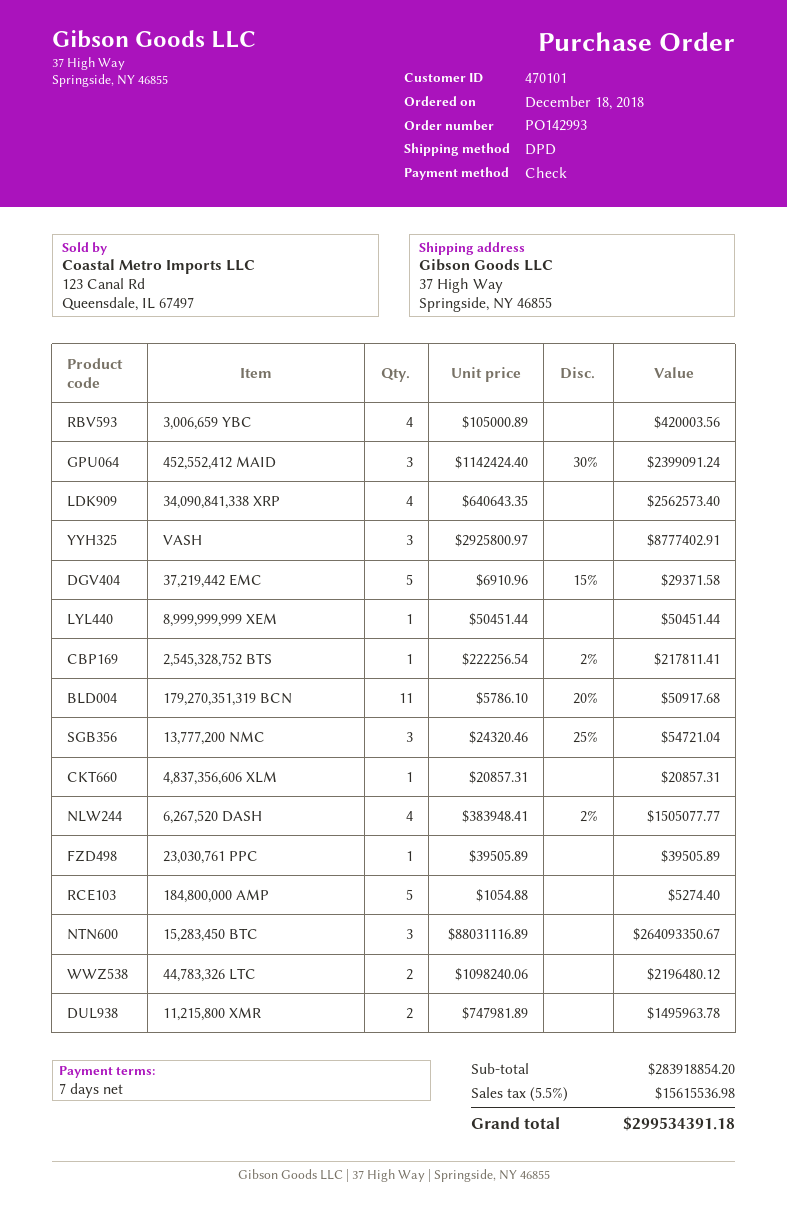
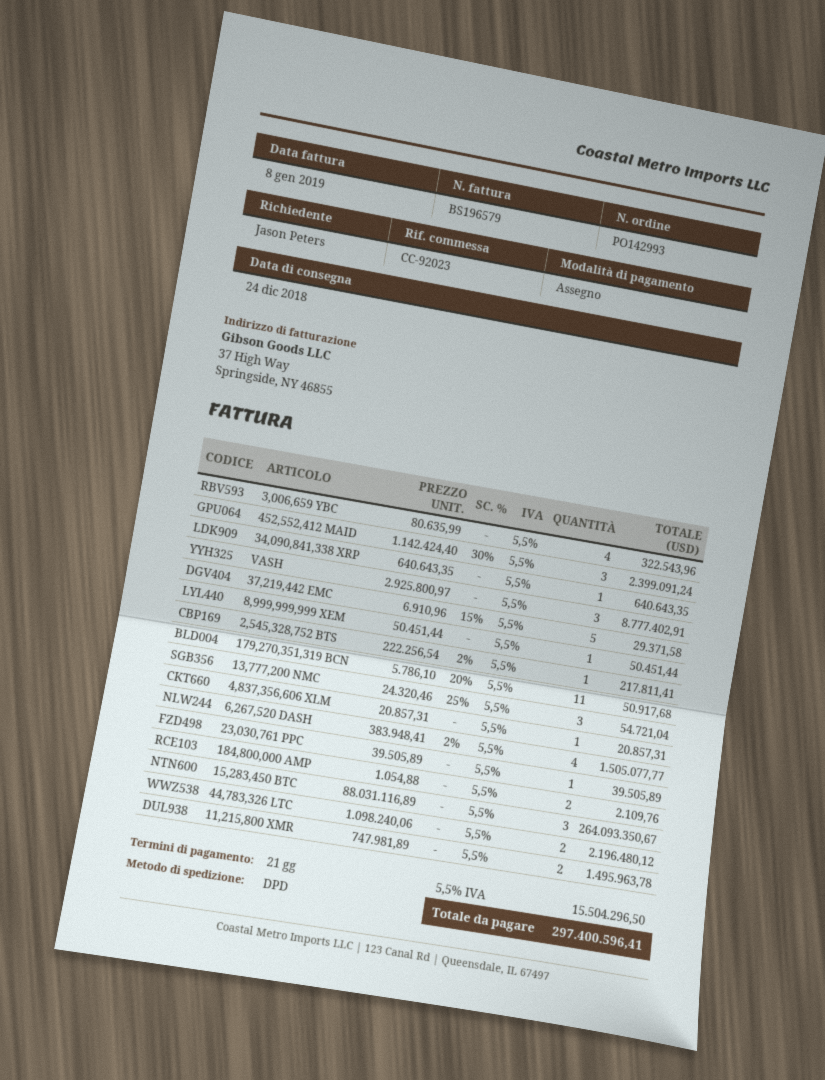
payment terms: 7 days -> 21 days
3,006,659 YBC: 4 x 105000.89 = 420003.56 -> 4 x 80635.99 = 322543.96
34,090,841,338 XRP: 4 x 640643.35 = 2562573.40 -> 1 x 640643.35 = 640643.35
184,800,000 AMP: 5 x 1054.88 = 5274.40 -> 2 x 1054.88 = 2109.76
tax: 5.5% = 15615536.98 -> 5.5% = 15504296.50
total: 299534391.18 -> 297400596.41

